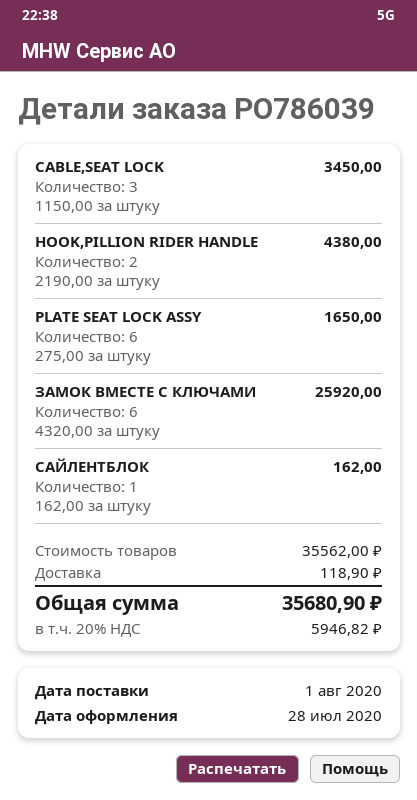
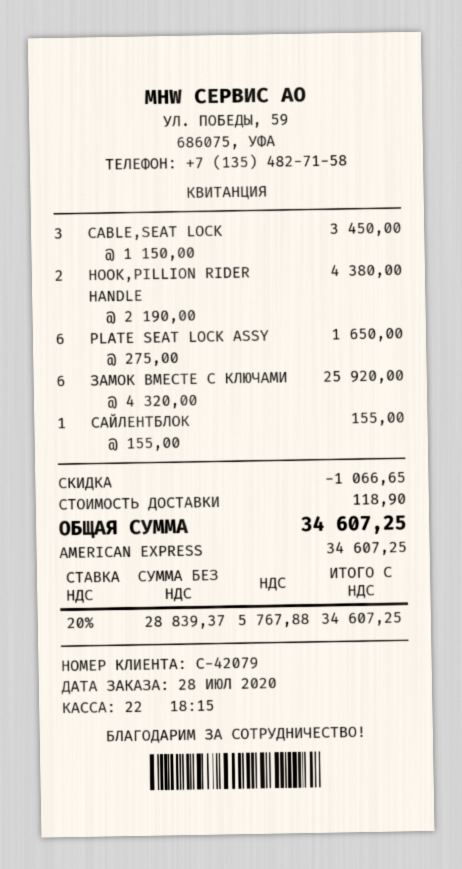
САЙЛЕНТБЛОК: 1 x 162.00 = 162.00 -> 1 x 155.00 = 155.00
discount: none -> 1066.65
tax: 20% = 5946.82 -> 20% = 5767.88
total: 35680.90 -> 34607.25

